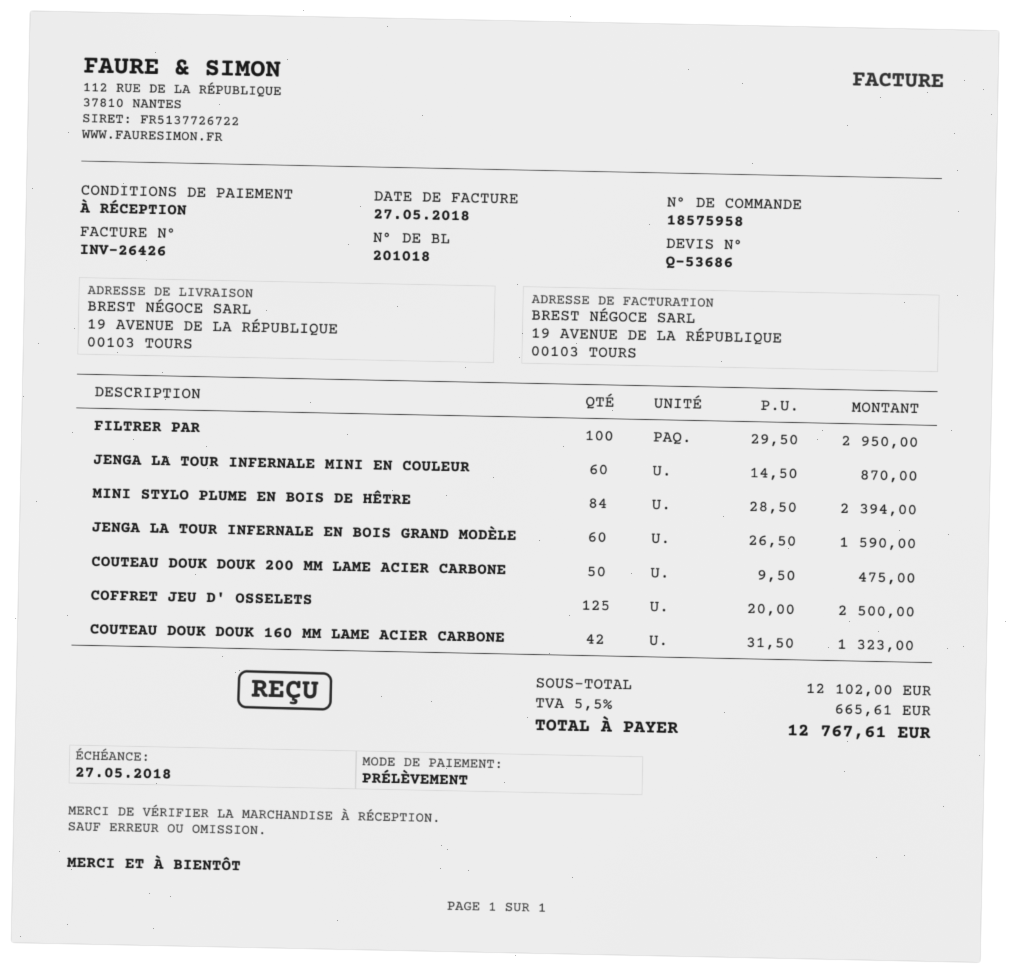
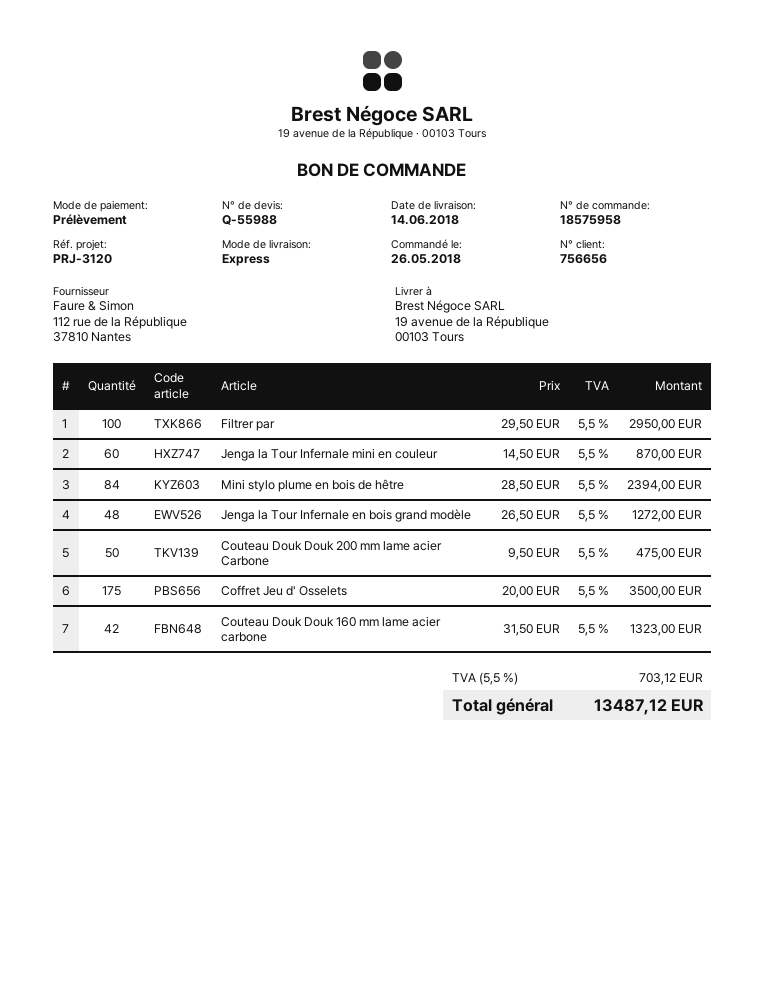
quote number: Q-53686 -> Q-55988
JENGA LA TOUR INFERNALE EN BOIS GRAND MODÈLE: 60 x 26.50 = 1590.00 -> 48 x 26.50 = 1272.00
COFFRET JEU D' OSSELETS: 125 x 20.00 = 2500.00 -> 175 x 20.00 = 3500.00
tax: 5.5% = 665.61 -> 5.5% = 703.12
total: 12767.61 -> 13487.12

